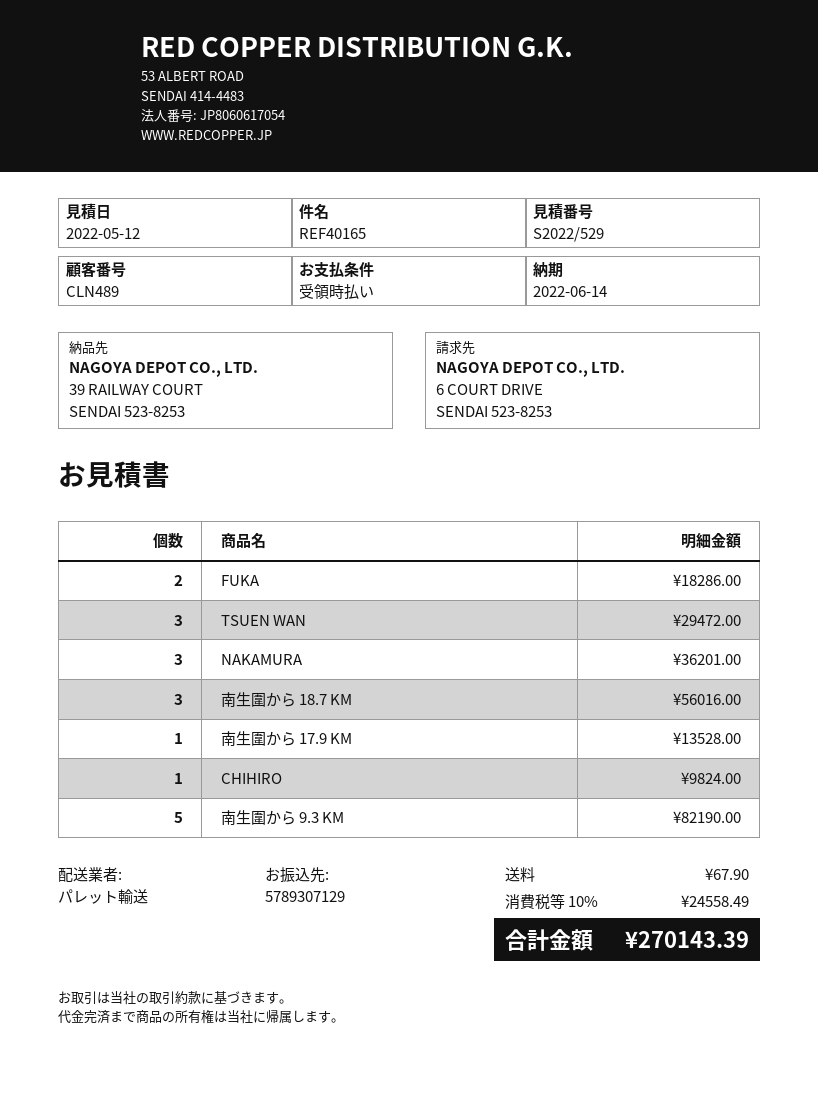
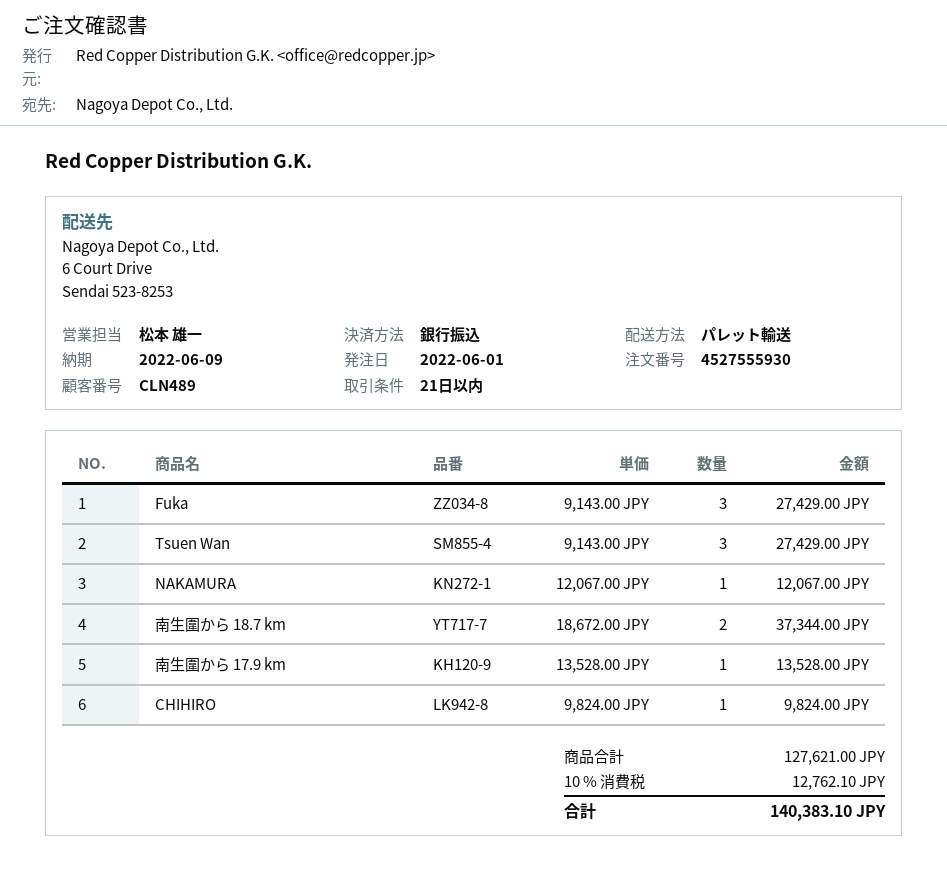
delivery date: 2022-06-14 -> 2022-06-09
payment terms: on receipt -> 21 days
ship to: 39 RAILWAY COURT, SENDAI 523-8253 -> 6 Court Drive, Sendai 523-8253
FUKA: 2 for 18286.00 -> 3 for 27429.00
TSUEN WAN: 3 for 29472.00 -> 3 for 27429.00
NAKAMURA: 3 for 36201.00 -> 1 for 12067.00
南生圍から 18.7 KM: 3 for 56016.00 -> 2 for 37344.00
南生圍から 9.3 KM: 5 for 82190.00 -> none
shipping: 67.90 -> none
tax: 10% = 24558.49 -> 10% = 12762.10
total: 270143.39 -> 140383.10

